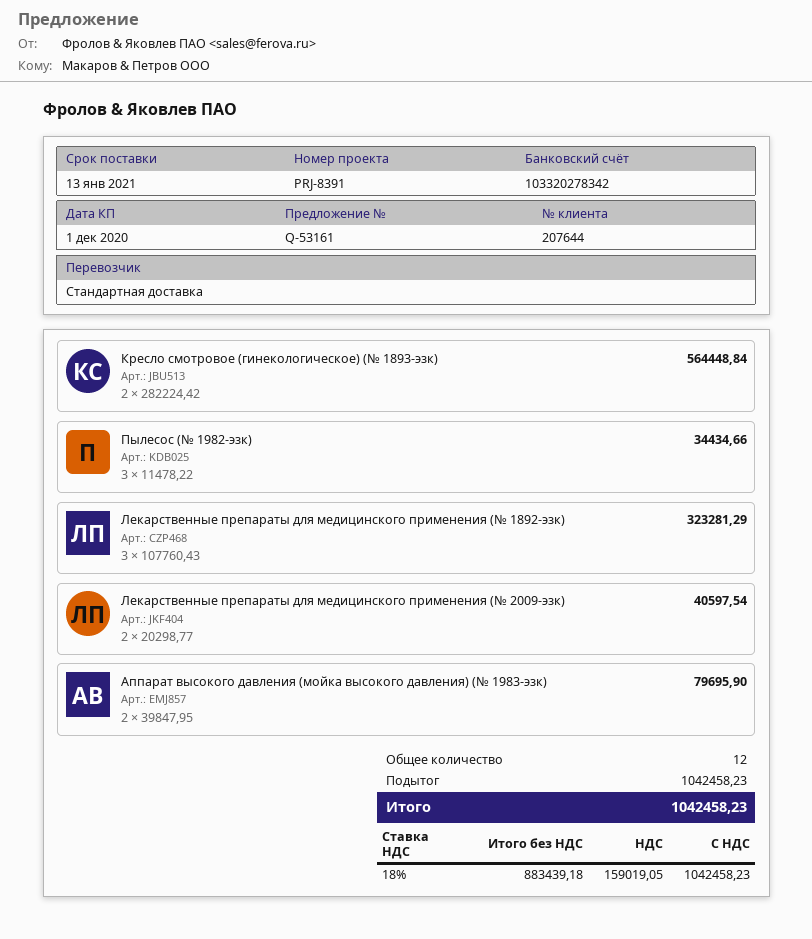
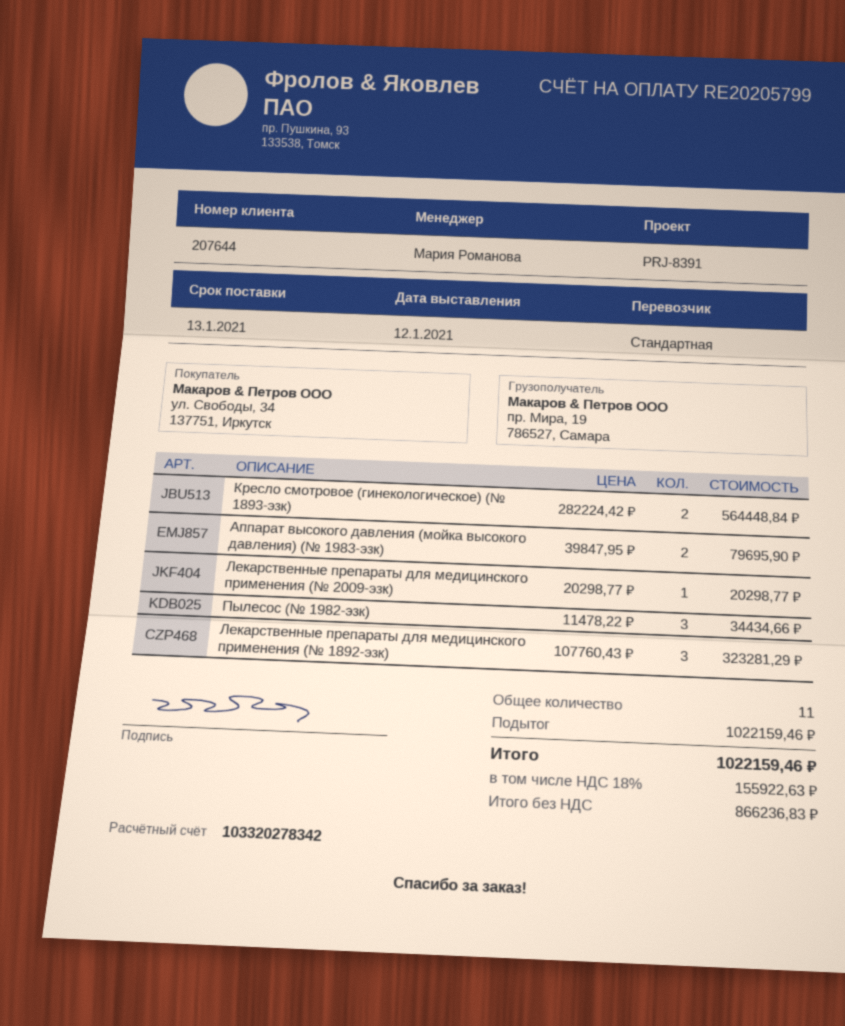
Лекарственные препараты для медицинского применения (№ 2009-эзк): 2 x 20298.77 = 40597.54 -> 1 x 20298.77 = 20298.77
total quantity: 12 -> 11
subtotal: 1042458.23 -> 1022159.46
net: 883439.18 -> 866236.83
tax: 18% = 159019.05 -> 18% = 155922.63
total: 1042458.23 -> 1022159.46

